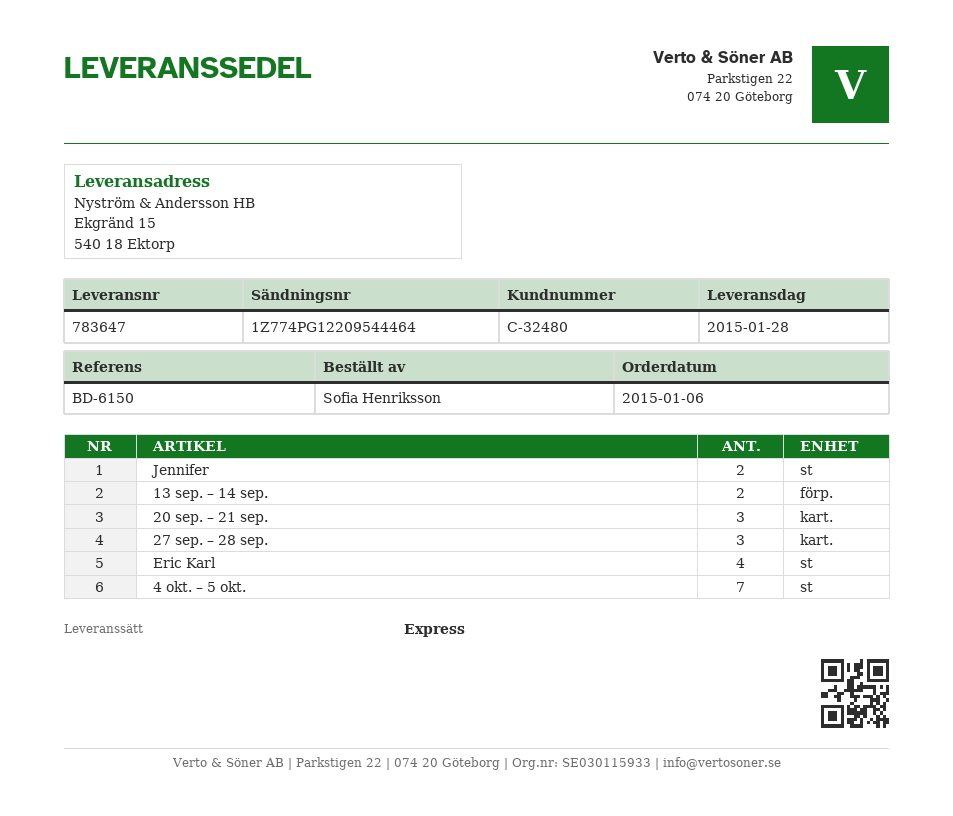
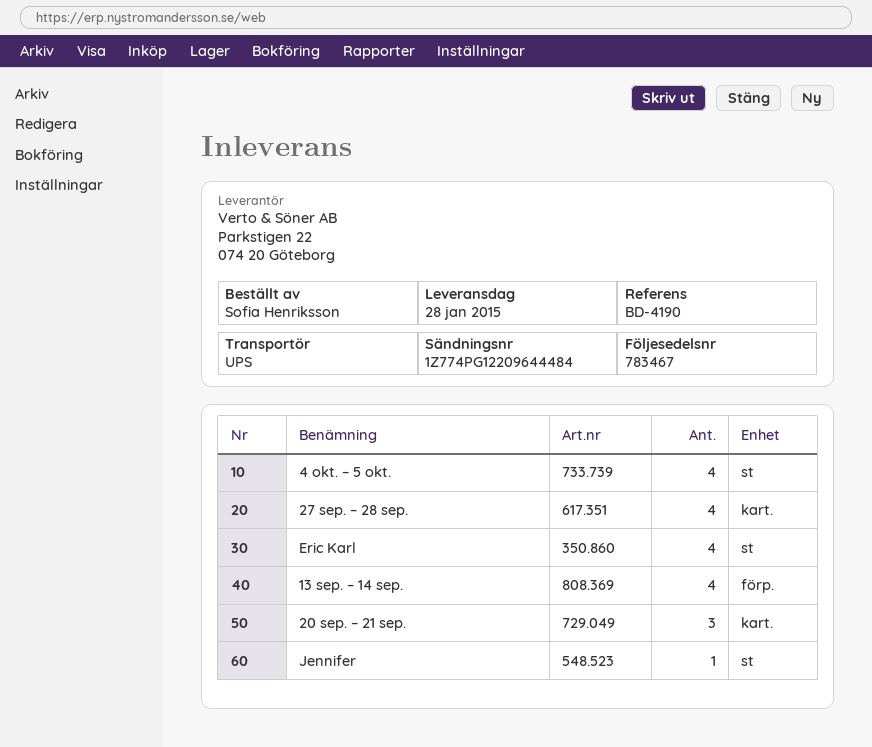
delivery note number: 783647 -> 783467
reference: BD-6150 -> BD-4190
shipping method: express -> UPS
tracking number: 1Z774PG12209544464 -> 1Z774PG12209644484
Jennifer: 2 -> 1
13 sep. – 14 sep.: 2 -> 4
27 sep. – 28 sep.: 3 -> 4
4 okt. – 5 okt.: 7 -> 4

